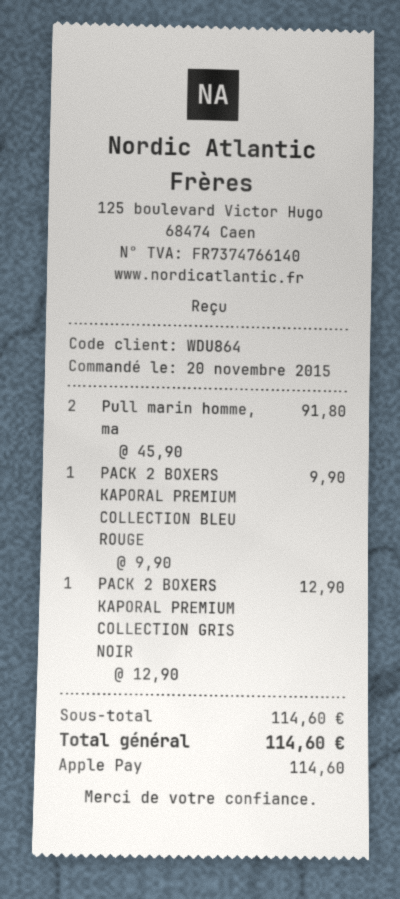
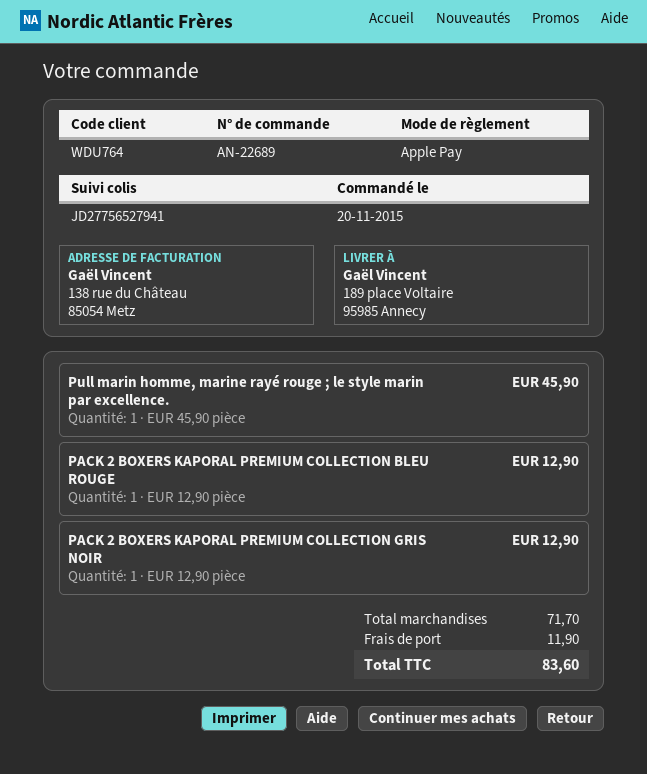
customer number: WDU864 -> WDU764
Pull marin homme, ma: 2 x 45.90 = 91.80 -> 1 x 45.90 = 45.90
PACK 2 BOXERS KAPORAL PREMIUM COLLECTION BLEU ROUGE: 1 x 9.90 = 9.90 -> 1 x 12.90 = 12.90
subtotal: 114.60 -> 71.70
shipping: none -> 11.90
total: 114.60 -> 83.60

